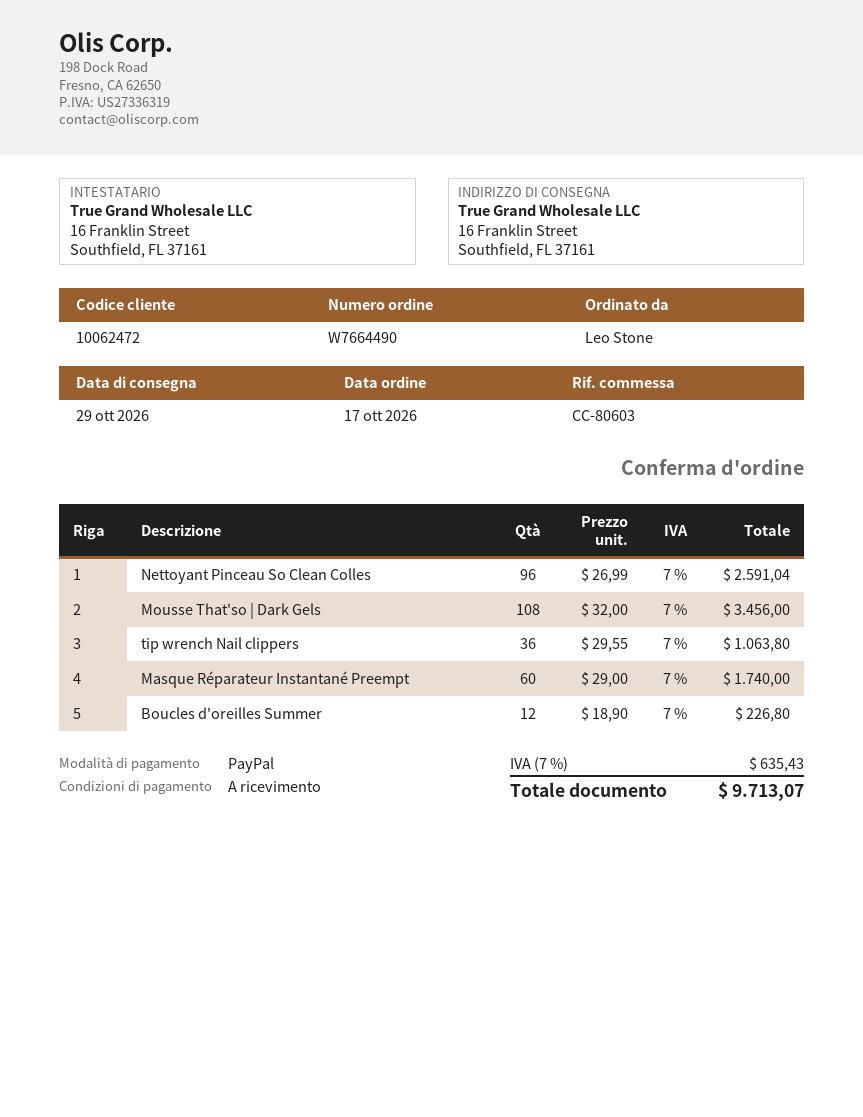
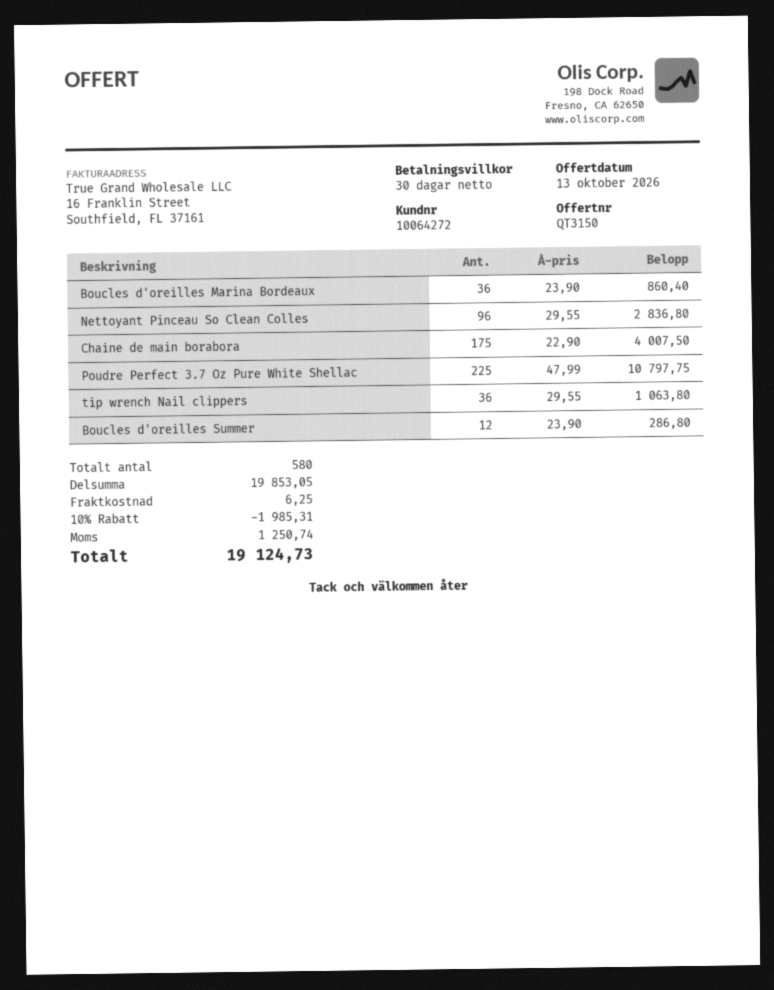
payment terms: on receipt -> 30 days
customer number: 10062472 -> 10064272
Nettoyant Pinceau So Clean Colles: 96 x 26.99 = 2591.04 -> 96 x 29.55 = 2836.80
Mousse That'so | Dark Gels: 108 x 32.00 = 3456.00 -> none
Masque Réparateur Instantané Preempt: 60 x 29.00 = 1740.00 -> none
Boucles d'oreilles Summer: 12 x 18.90 = 226.80 -> 12 x 23.90 = 286.80
Boucles d'oreilles Marina Bordeaux: none -> 36 x 23.90 = 860.40
Chaine de main borabora: none -> 175 x 22.90 = 4007.50
Poudre Perfect 3.7 Oz Pure White Shellac: none -> 225 x 47.99 = 10797.75
discount: none -> 10% = 1985.31
shipping: none -> 6.25
tax: 635.43 -> 1250.74
total: 9713.07 -> 19124.73

